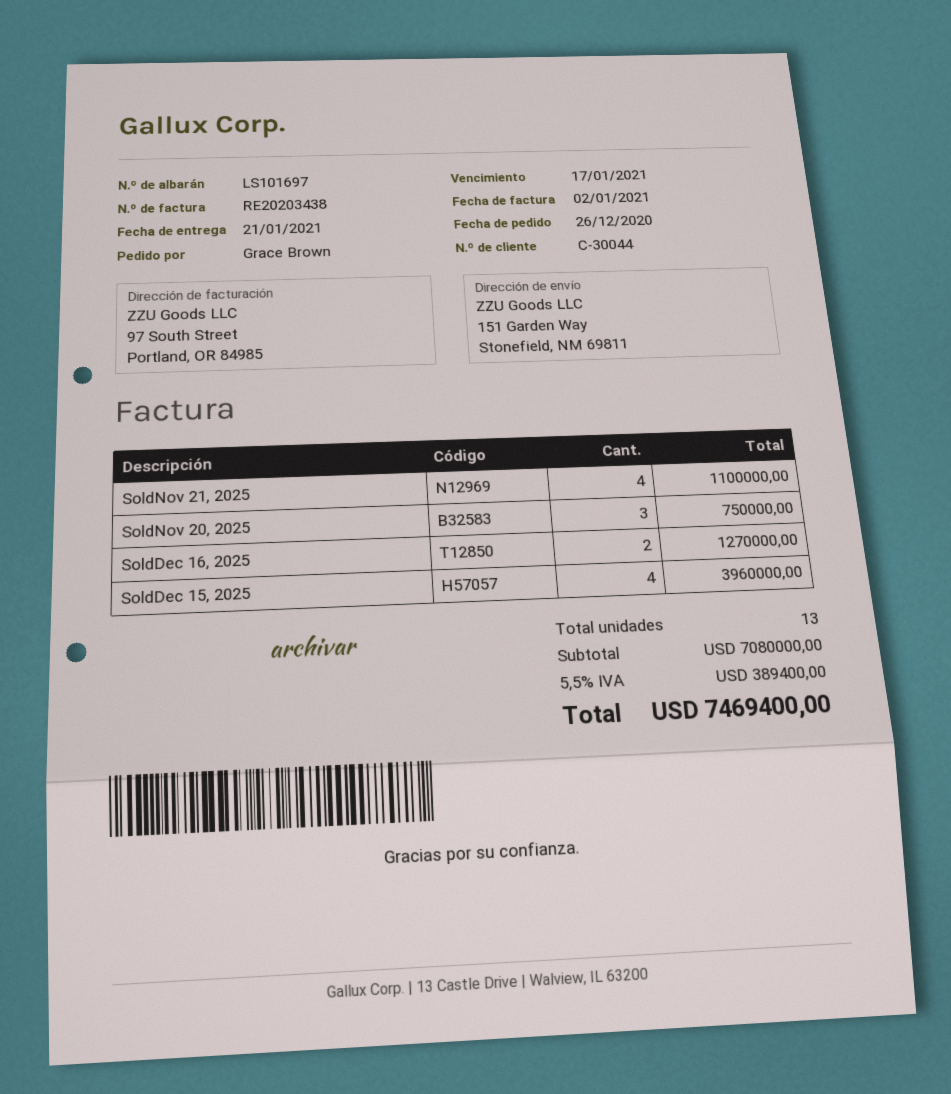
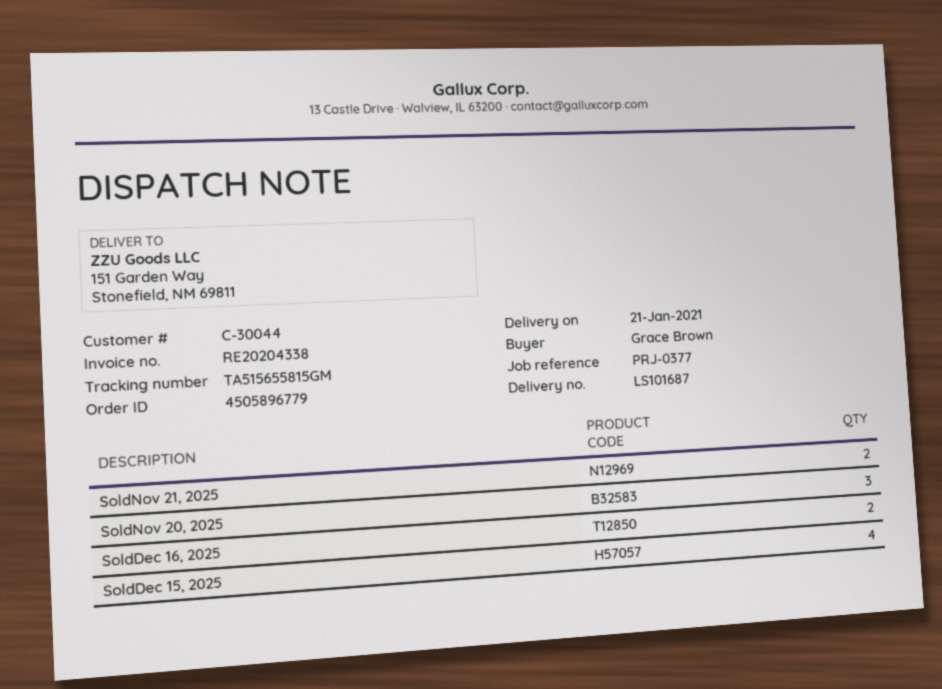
delivery note number: LS101697 -> LS101687
invoice number: RE20203438 -> RE20204338
SoldNov 21, 2025: 4 -> 2

